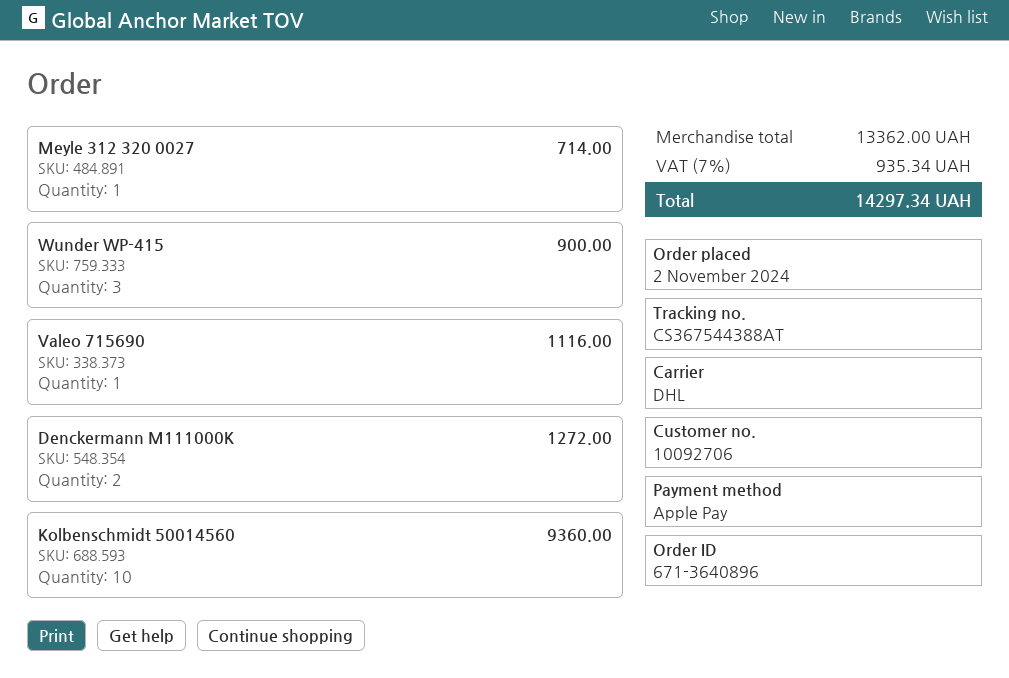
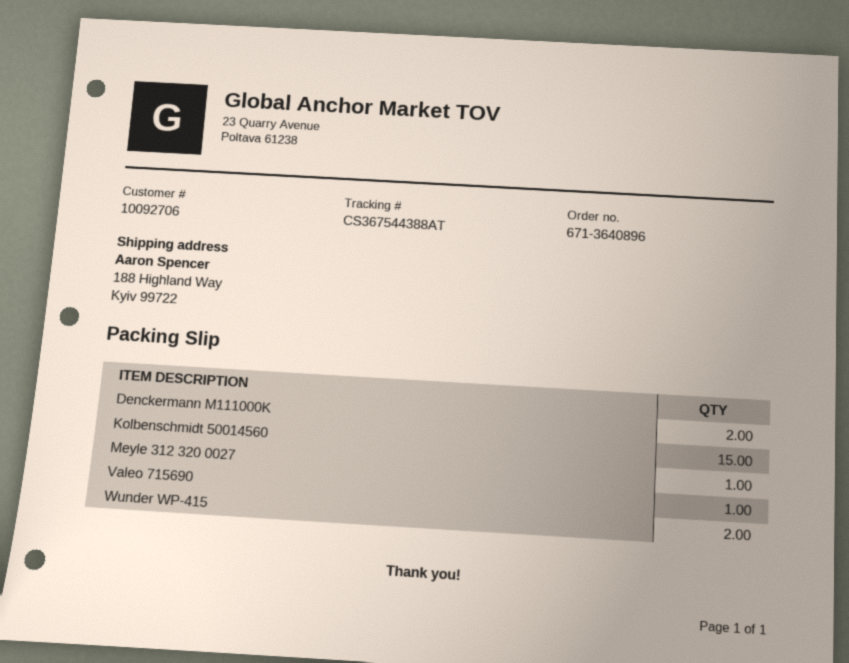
Wunder WP-415: 3 -> 2
Kolbenschmidt 50014560: 10 -> 15

